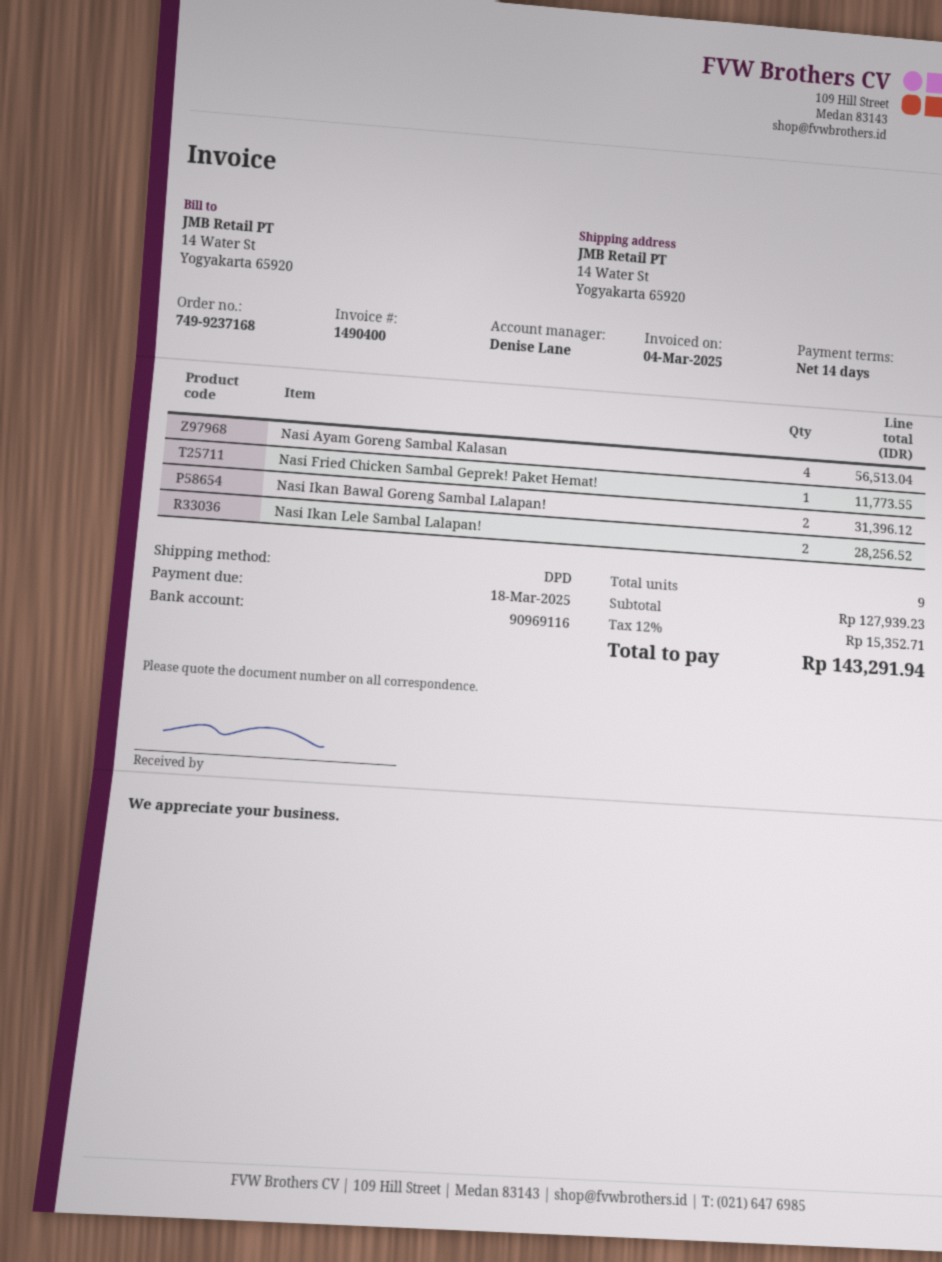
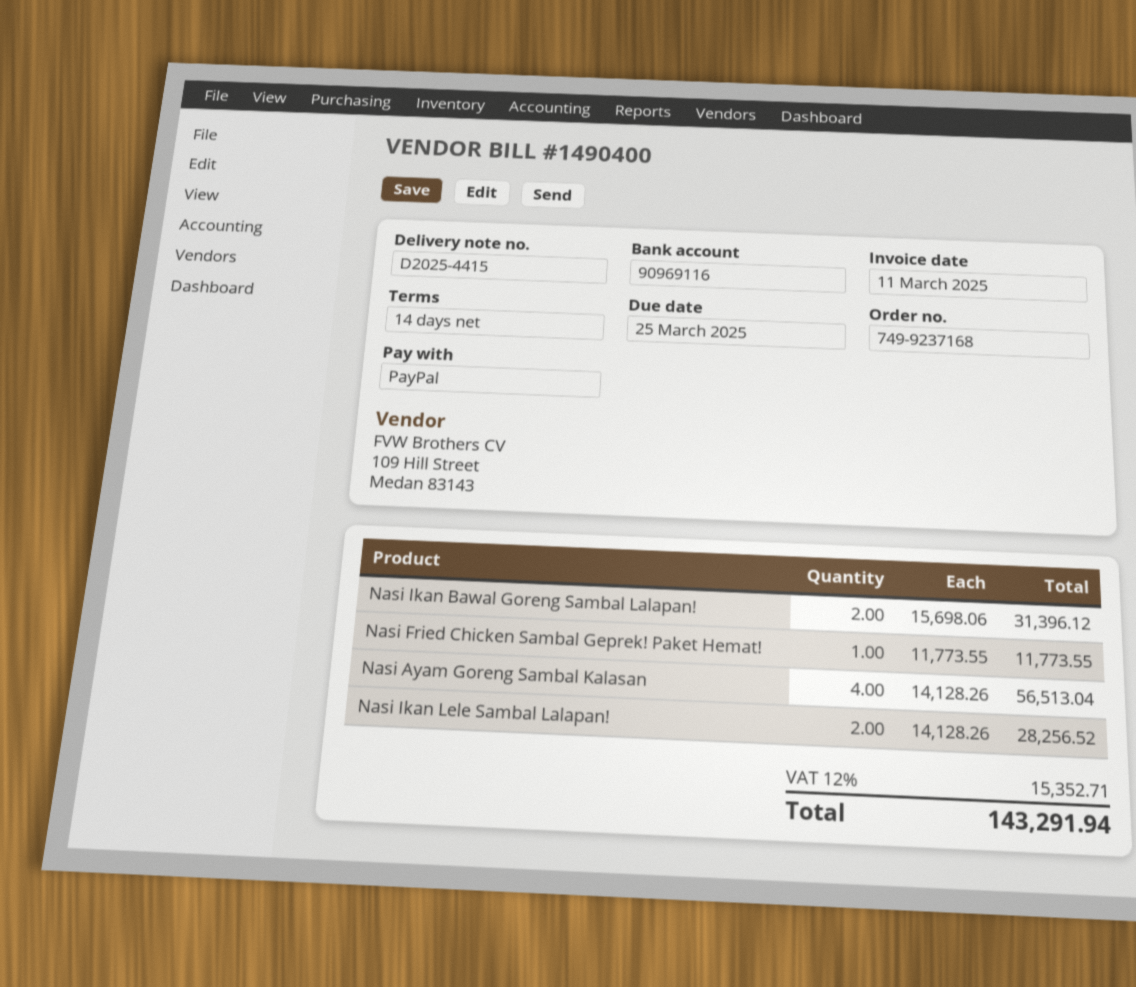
invoice date: 2025-03-04 -> 2025-03-11
due date: 2025-03-18 -> 2025-03-25

